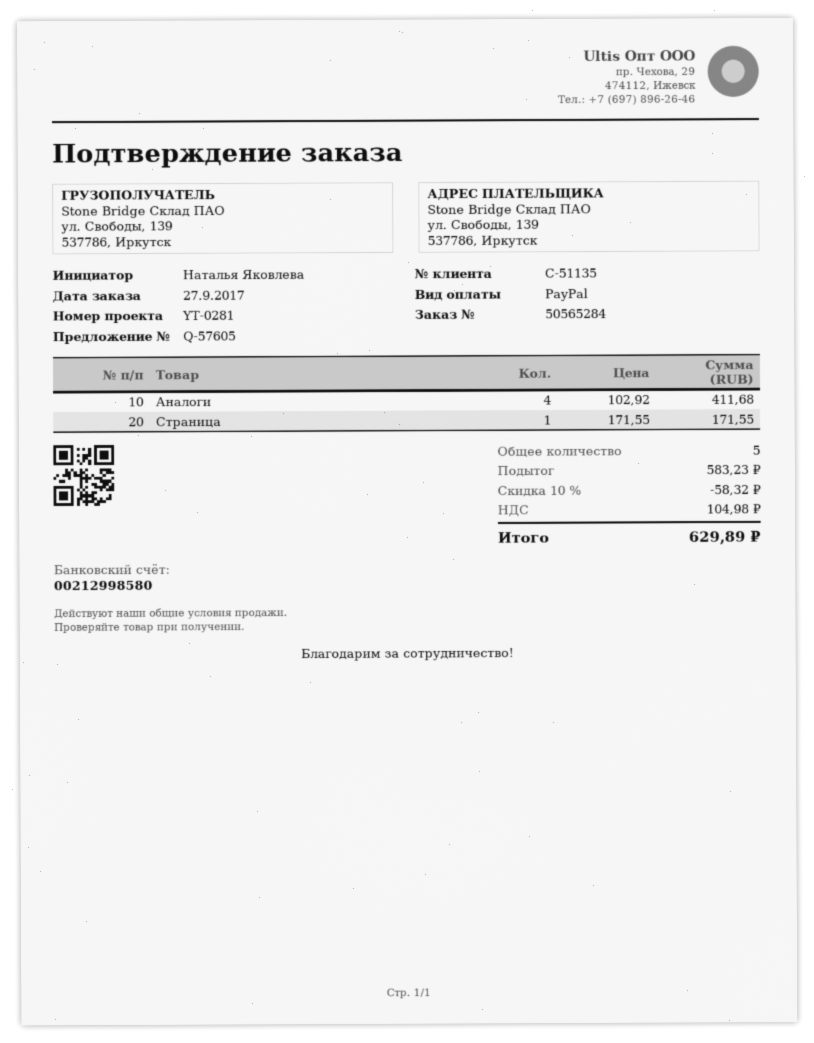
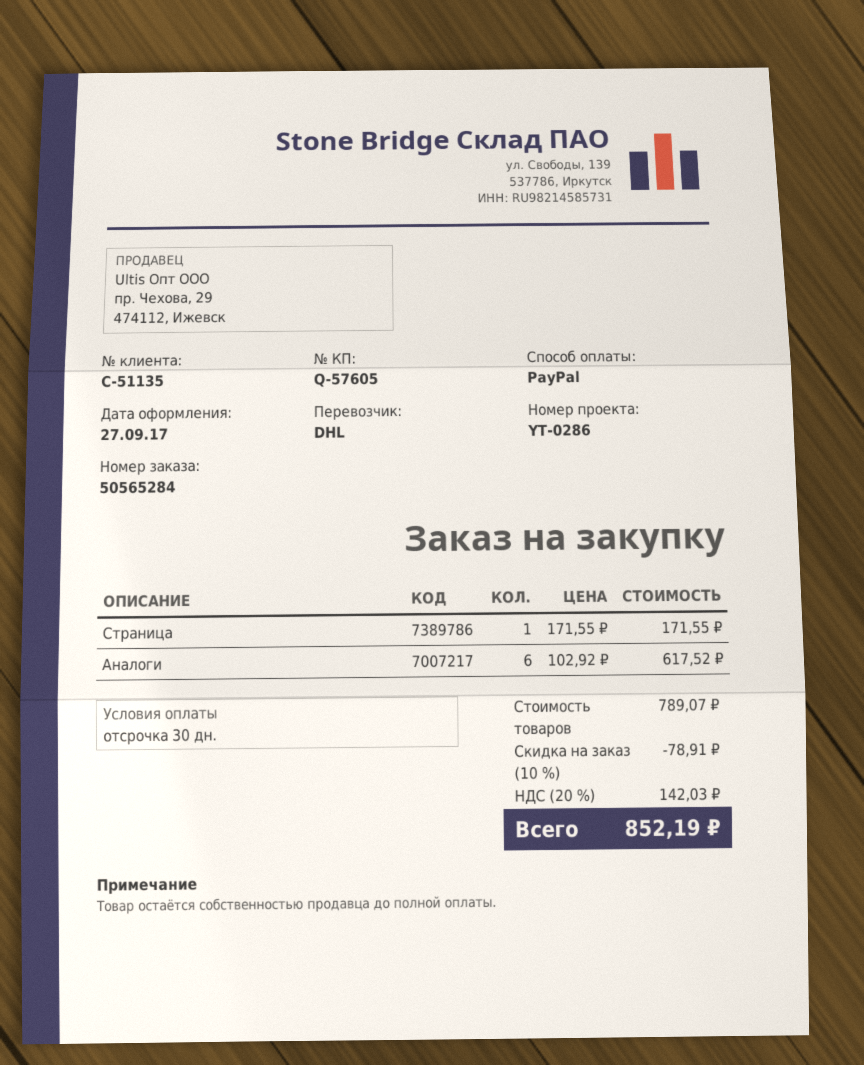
reference: YT-0281 -> YT-0286
Аналоги: 4 x 102.92 = 411.68 -> 6 x 102.92 = 617.52
subtotal: 583.23 -> 789.07
discount: 10% = 58.32 -> 10% = 78.91
tax: 104.98 -> 142.03
total: 629.89 -> 852.19

